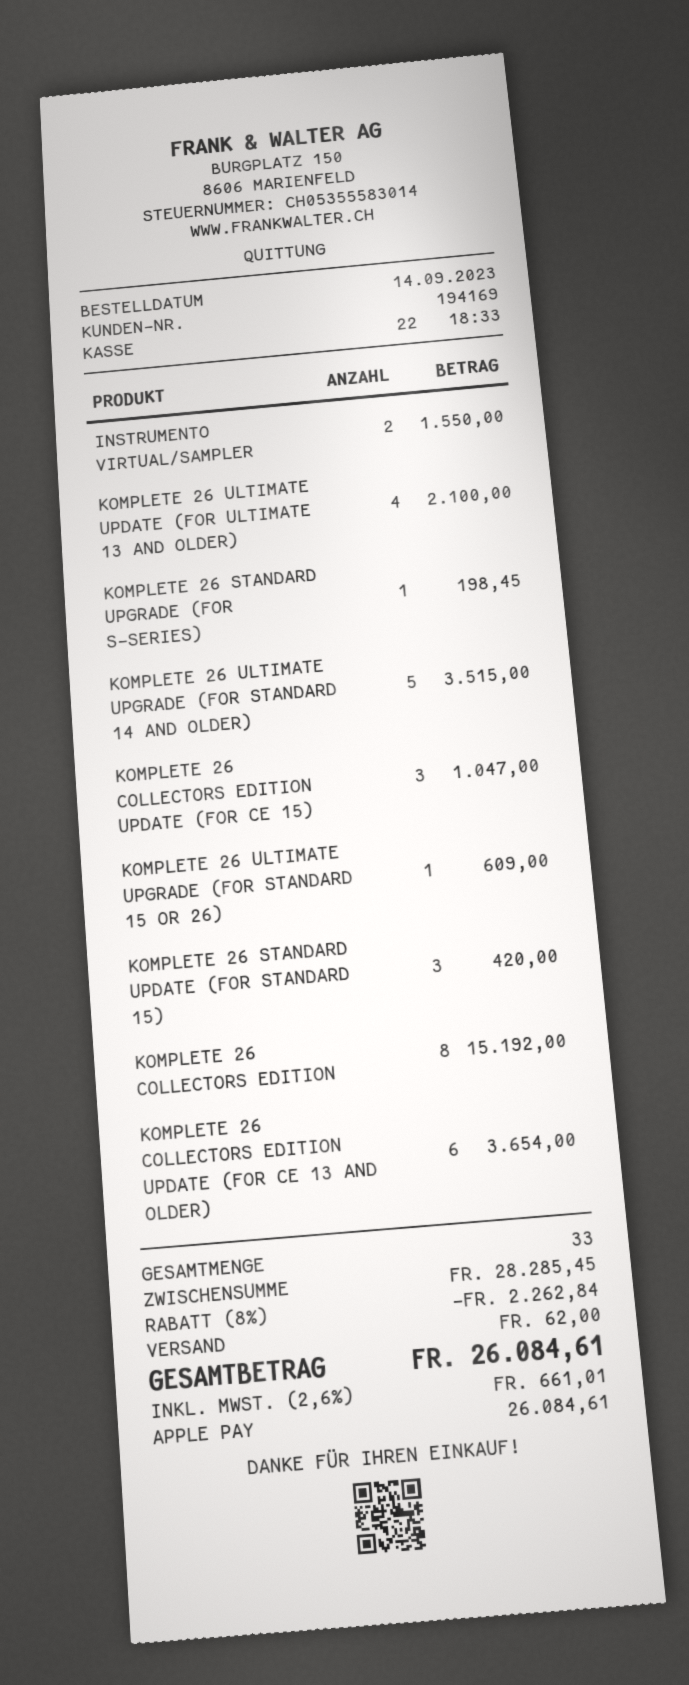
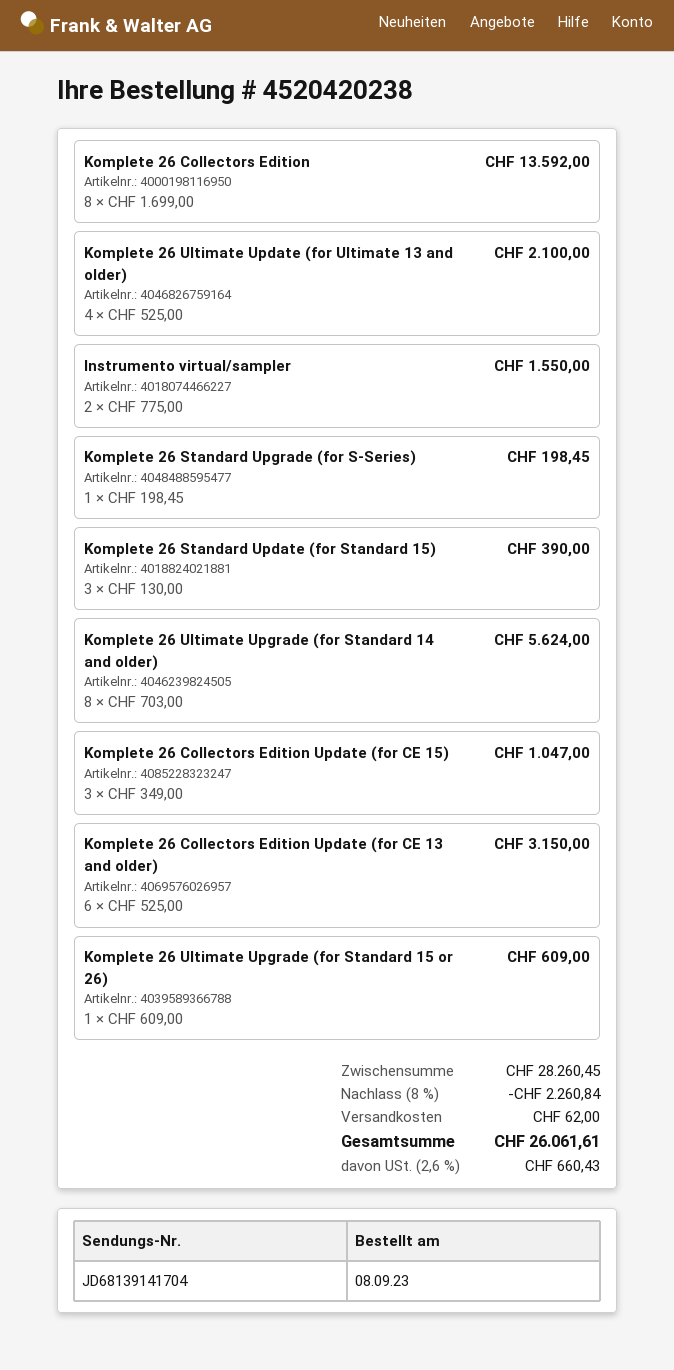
order date: 2023-09-14 -> 2023-09-08
KOMPLETE 26 ULTIMATE UPGRADE (FOR STANDARD 14 AND OLDER): 5 for 3515.00 -> 8 for 5624.00
KOMPLETE 26 STANDARD UPDATE (FOR STANDARD 15): 3 for 420.00 -> 3 for 390.00
KOMPLETE 26 COLLECTORS EDITION: 8 for 15192.00 -> 8 for 13592.00
KOMPLETE 26 COLLECTORS EDITION UPDATE (FOR CE 13 AND OLDER): 6 for 3654.00 -> 6 for 3150.00
subtotal: 28285.45 -> 28260.45
discount: 8% = 2262.84 -> 8% = 2260.84
tax: 2.6% = 661.01 -> 2.6% = 660.43
total: 26084.61 -> 26061.61

